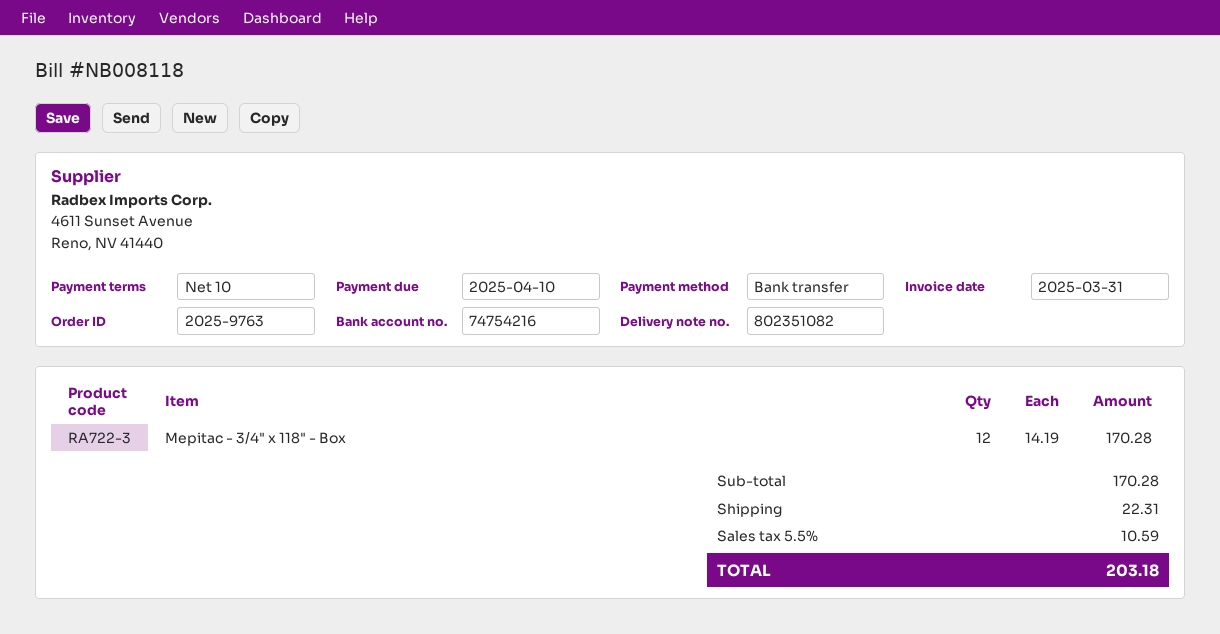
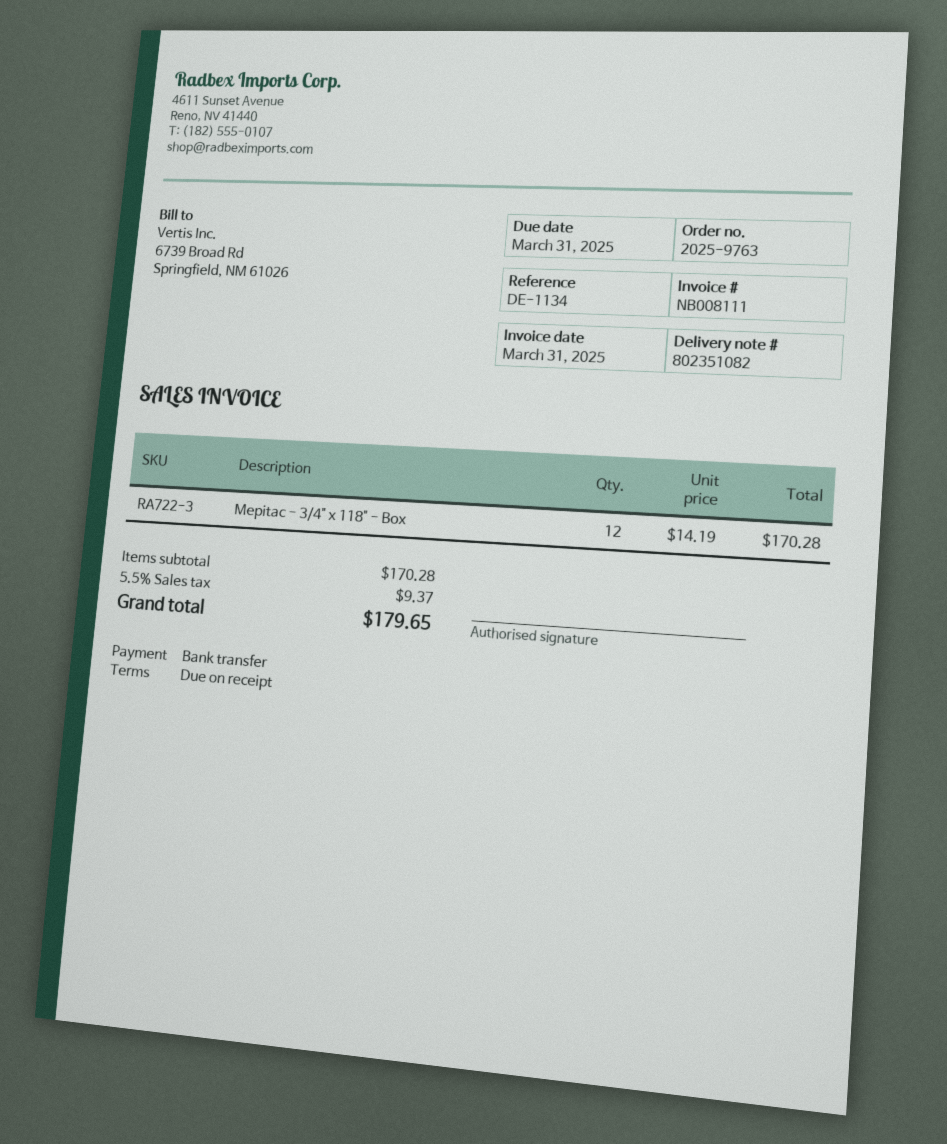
invoice number: NB008118 -> NB008111
payment terms: 10 days -> on receipt
due date: 2025-04-10 -> 2025-03-31
shipping: 22.31 -> none
tax: 5.5% = 10.59 -> 5.5% = 9.37
total: 203.18 -> 179.65

